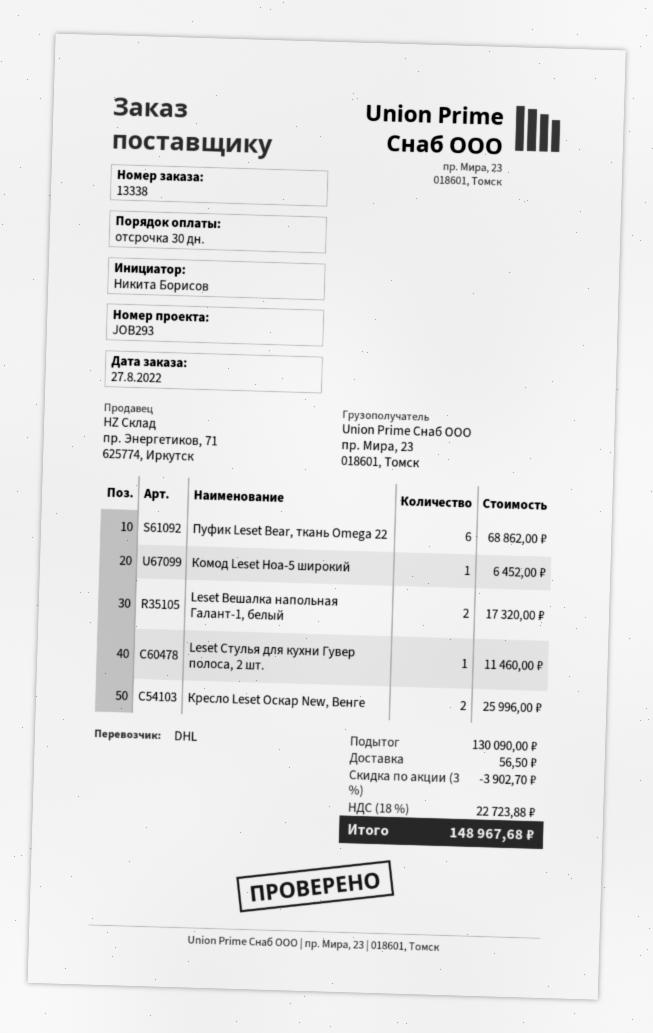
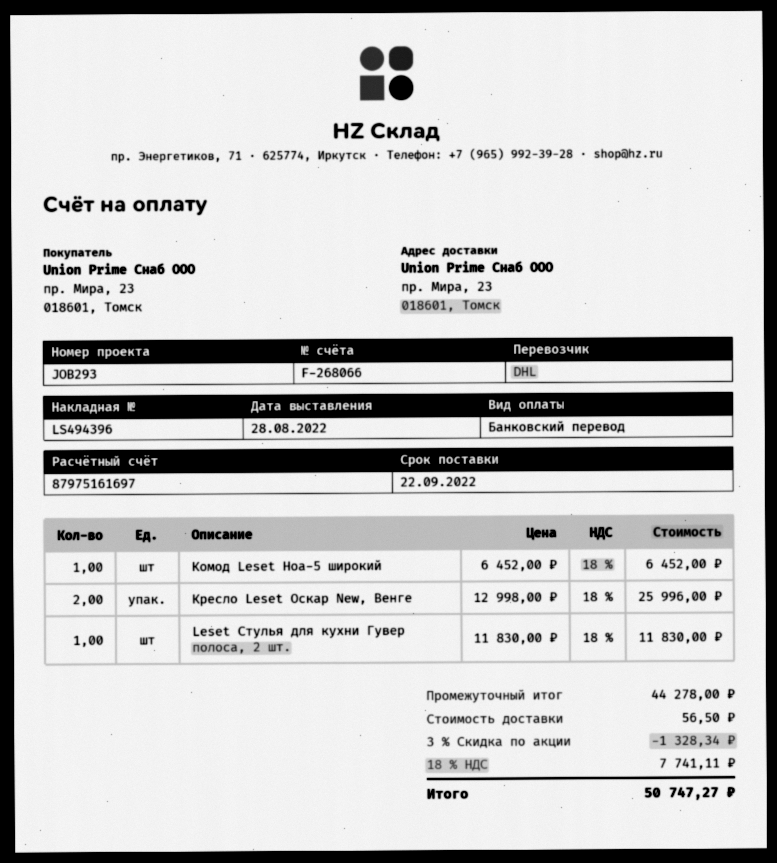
Пуфик Leset Bear, ткань Omega 22: 6 for 68862.00 -> none
Leset Вешалка напольная Галант-1, белый: 2 for 17320.00 -> none
Leset Стулья для кухни Гувер полоса, 2 шт.: 1 for 11460.00 -> 1 for 11830.00
subtotal: 130090.00 -> 44278.00
discount: 3% = 3902.70 -> 3% = 1328.34
tax: 18% = 22723.88 -> 18% = 7741.11
total: 148967.68 -> 50747.27

